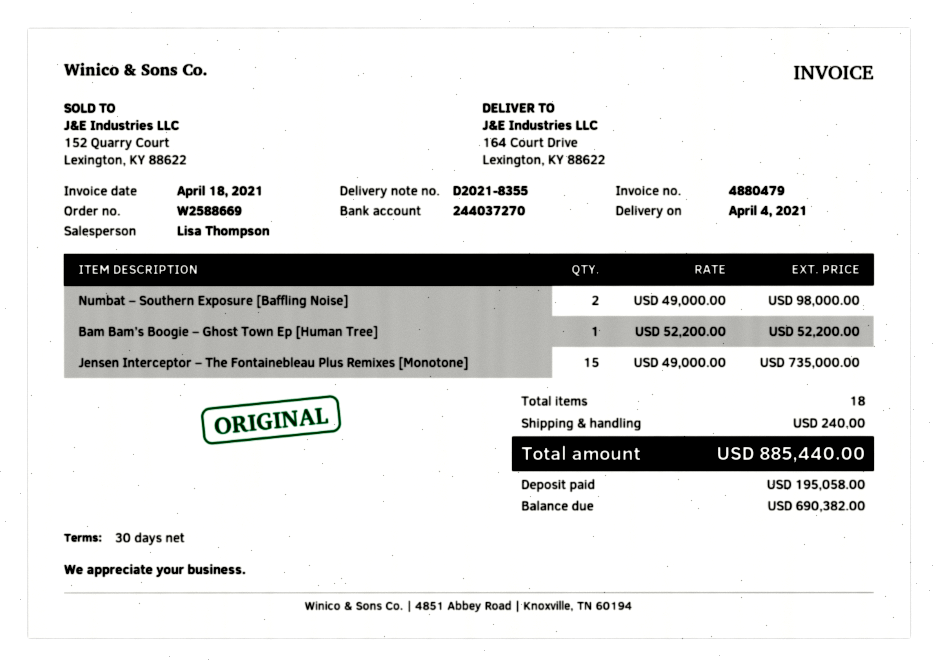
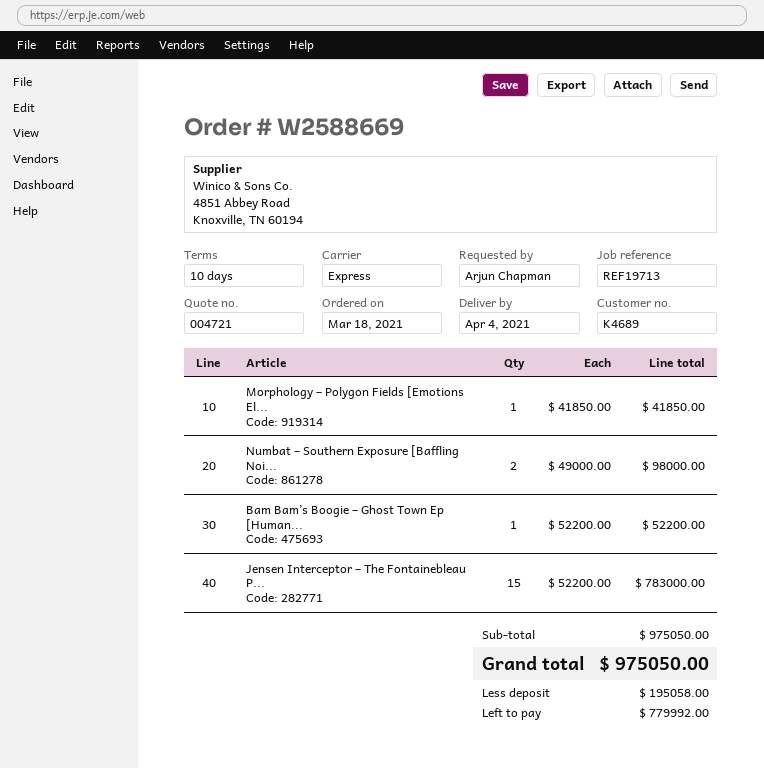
payment terms: 30 days -> 10 days
Jensen Interceptor – The Fontainebleau Plus Remixes [Monotone]: 15 x 49000.00 = 735000.00 -> 15 x 52200.00 = 783000.00
Morphology – Polygon Fields [Emotions El...: none -> 1 x 41850.00 = 41850.00
shipping: 240.00 -> none
total: 885440.00 -> 975050.00
balance: 690382.00 -> 779992.00

